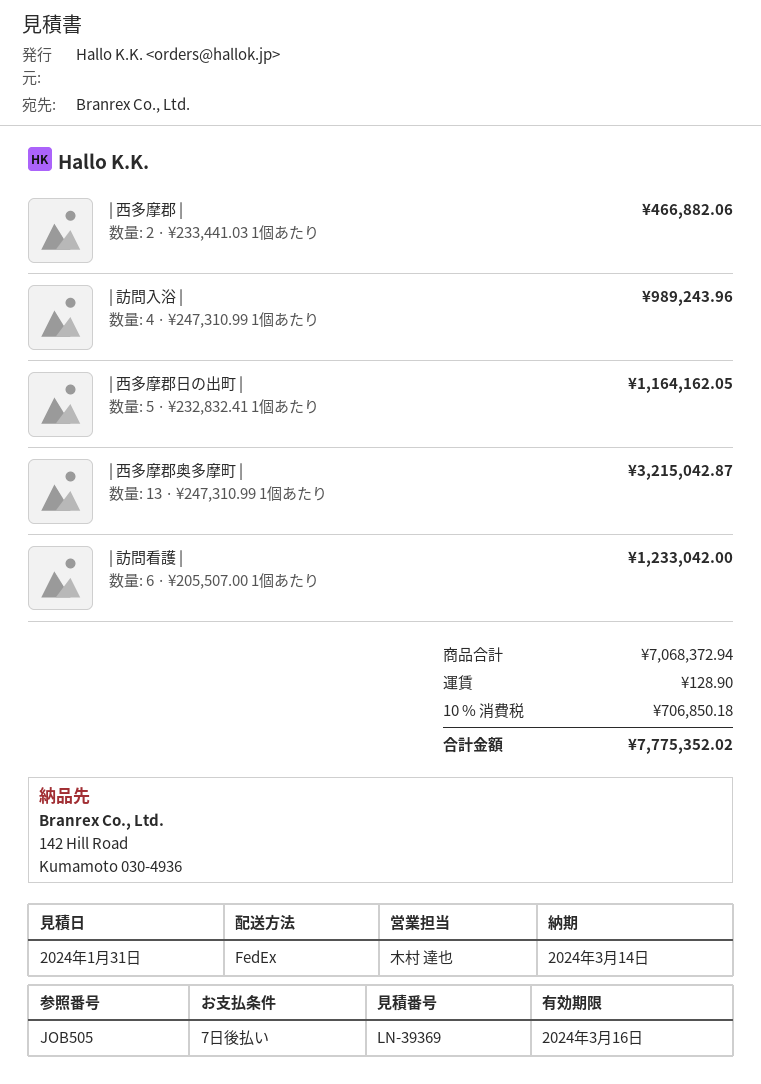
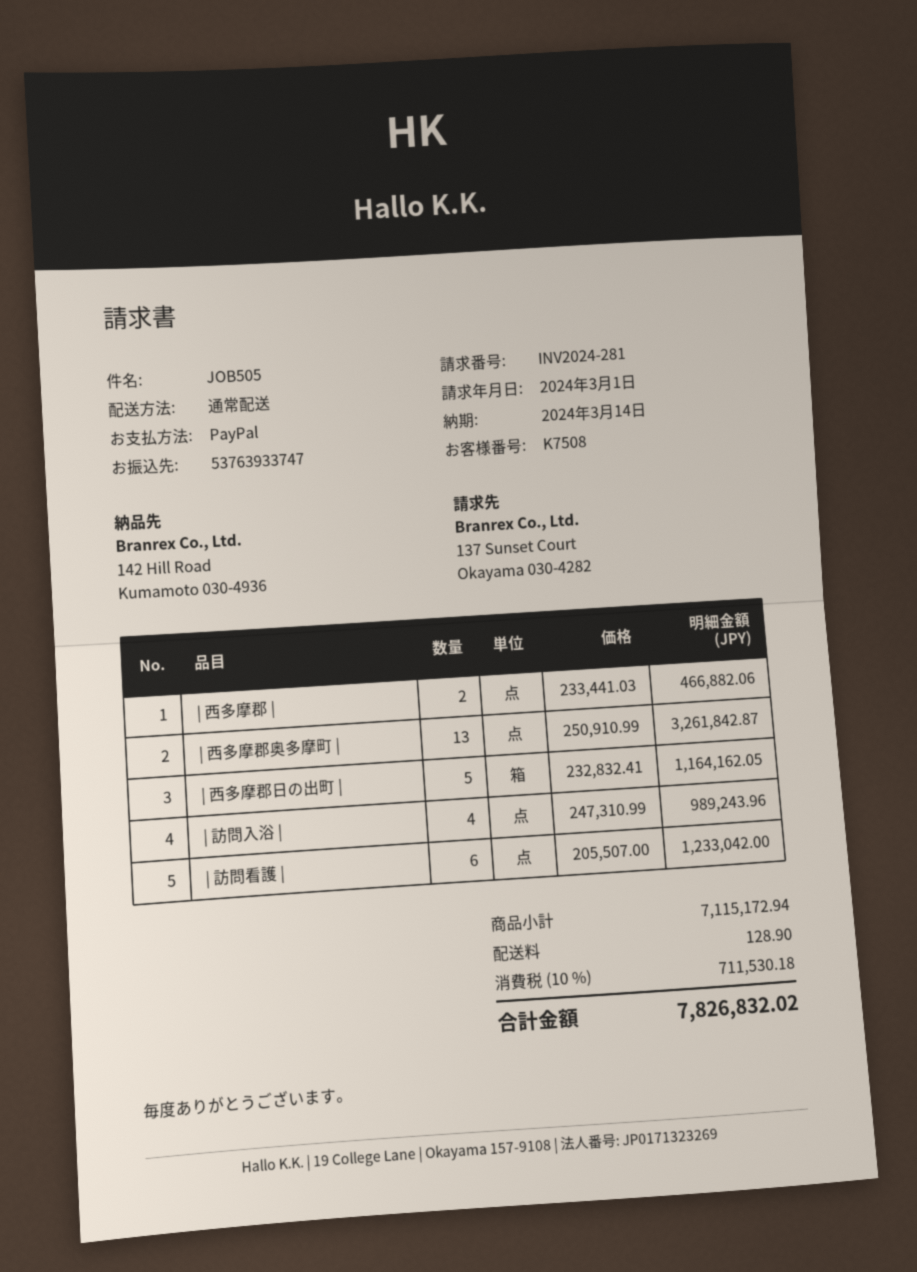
shipping method: FedEx -> standard
| 西多摩郡奥多摩町 |: 13 x 247310.99 = 3215042.87 -> 13 x 250910.99 = 3261842.87
subtotal: 7068372.94 -> 7115172.94
tax: 10% = 706850.18 -> 10% = 711530.18
total: 7775352.02 -> 7826832.02

